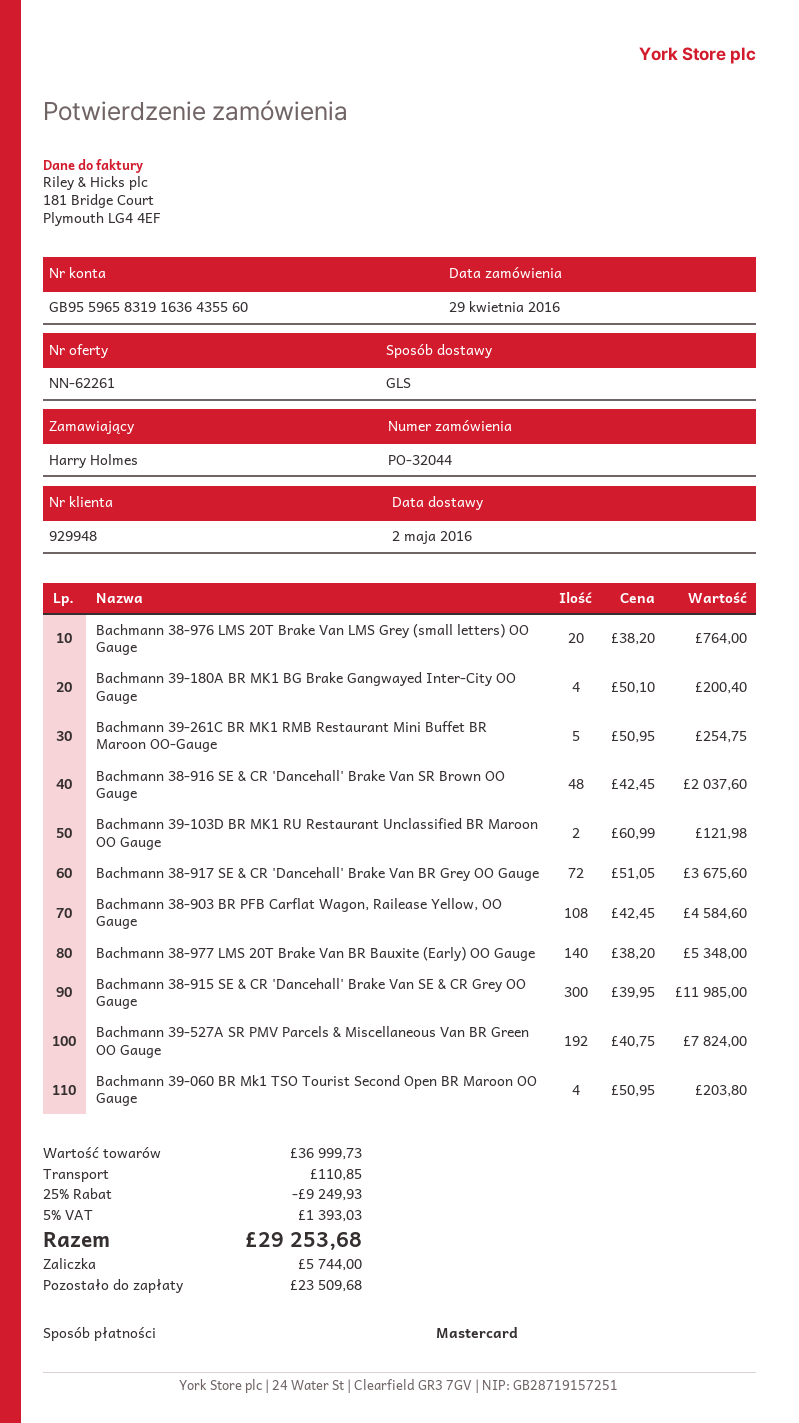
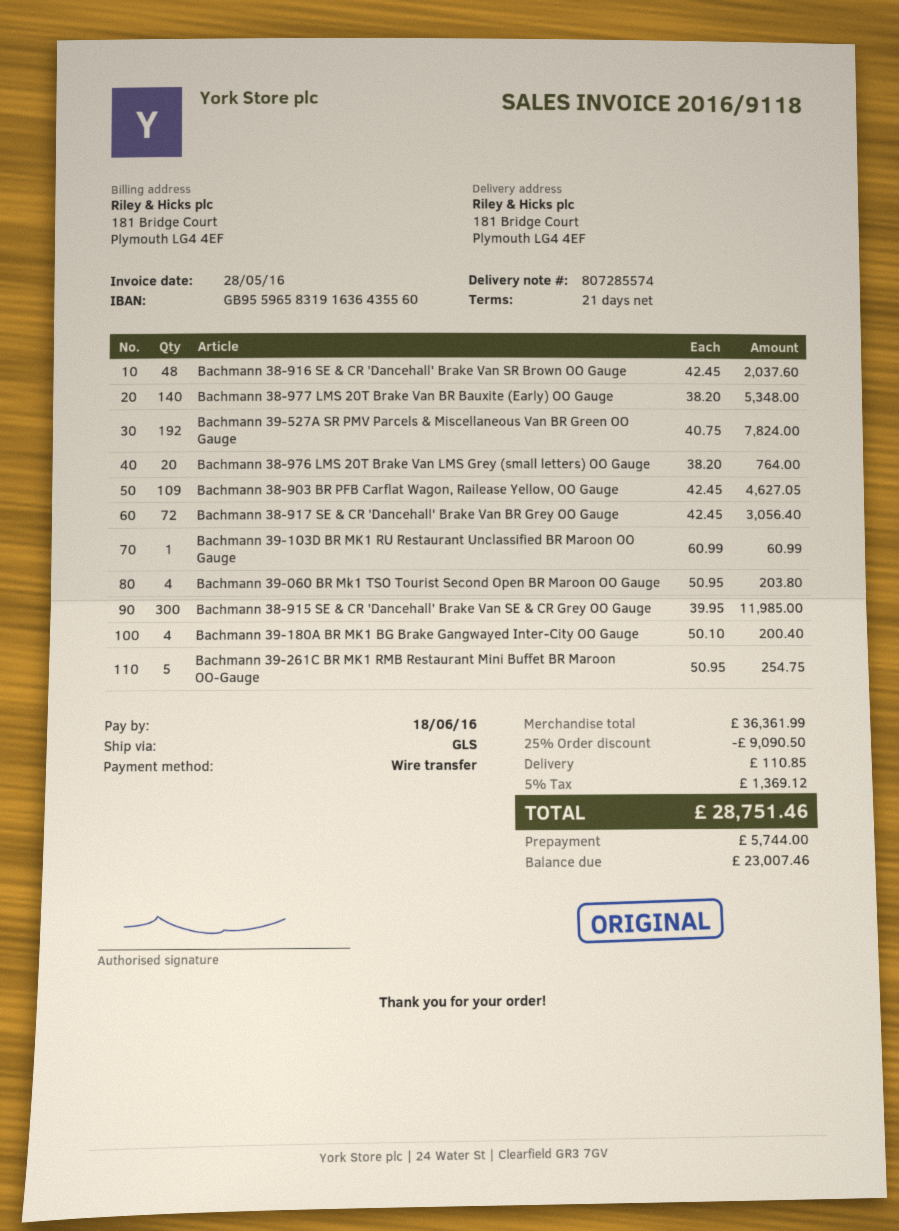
payment method: Mastercard -> bank transfer
Bachmann 39-103D BR MK1 RU Restaurant Unclassified BR Maroon OO Gauge: 2 x 60.99 = 121.98 -> 1 x 60.99 = 60.99
Bachmann 38-917 SE & CR 'Dancehall' Brake Van BR Grey OO Gauge: 72 x 51.05 = 3675.60 -> 72 x 42.45 = 3056.40
Bachmann 38-903 BR PFB Carflat Wagon, Railease Yellow, OO Gauge: 108 x 42.45 = 4584.60 -> 109 x 42.45 = 4627.05
subtotal: 36999.73 -> 36361.99
discount: 25% = 9249.93 -> 25% = 9090.50
tax: 5% = 1393.03 -> 5% = 1369.12
total: 29253.68 -> 28751.46
balance: 23509.68 -> 23007.46

